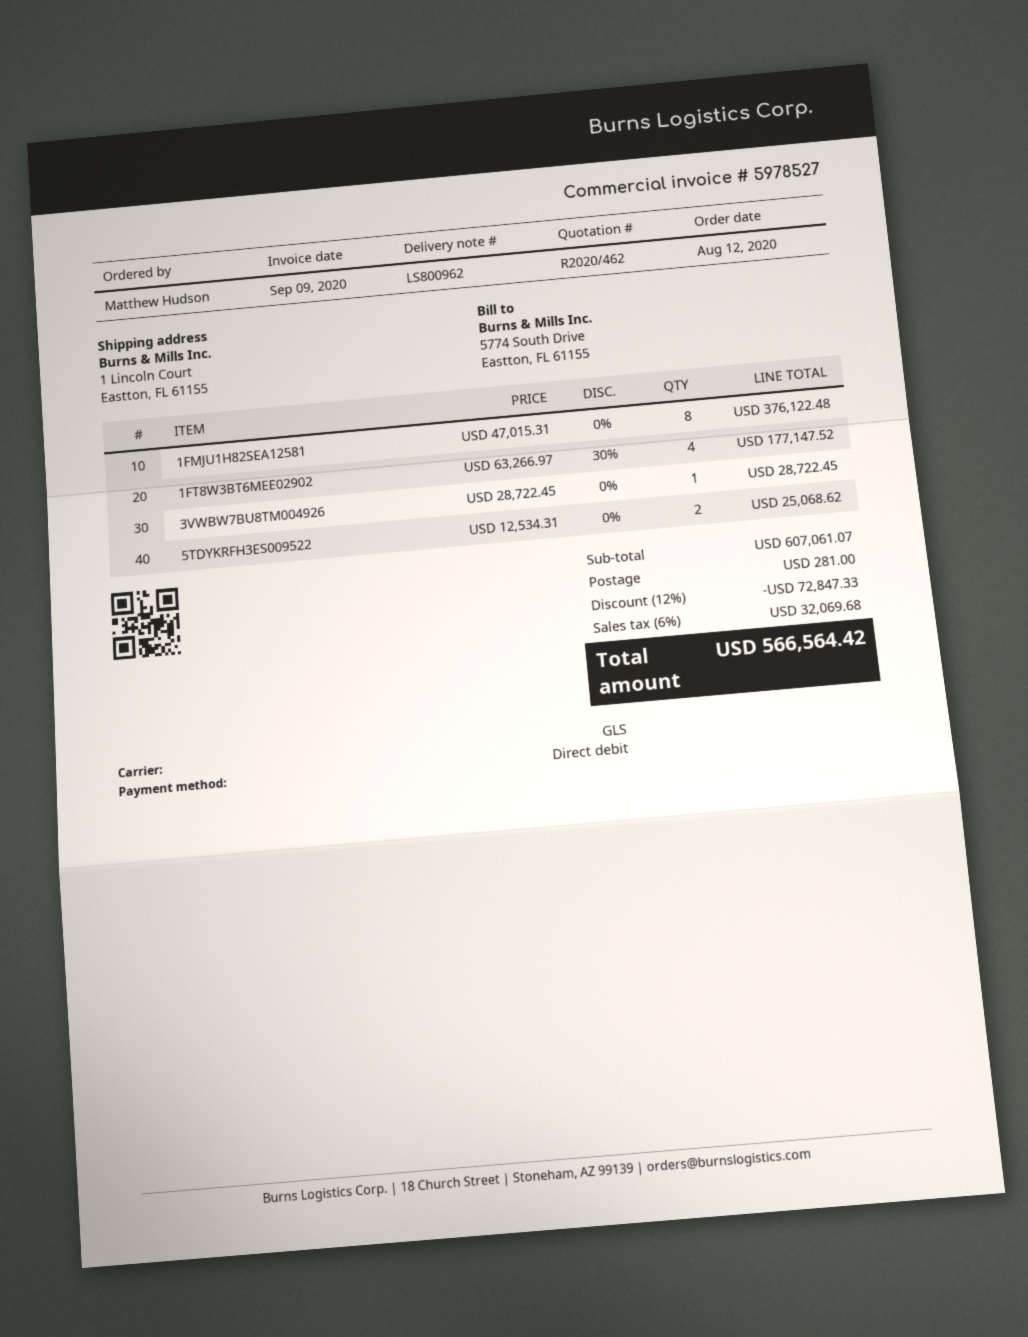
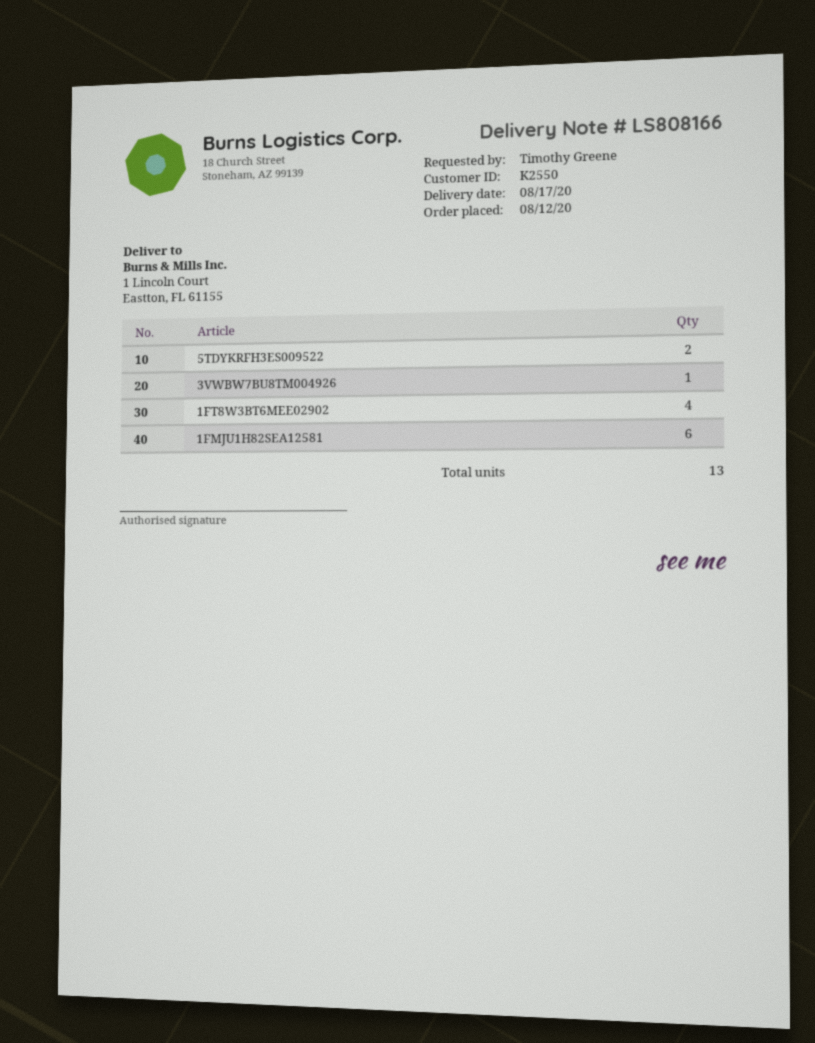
delivery note number: LS800962 -> LS808166
ordered by: Matthew Hudson -> Timothy Greene
1FMJU1H82SEA12581: 8 -> 6

